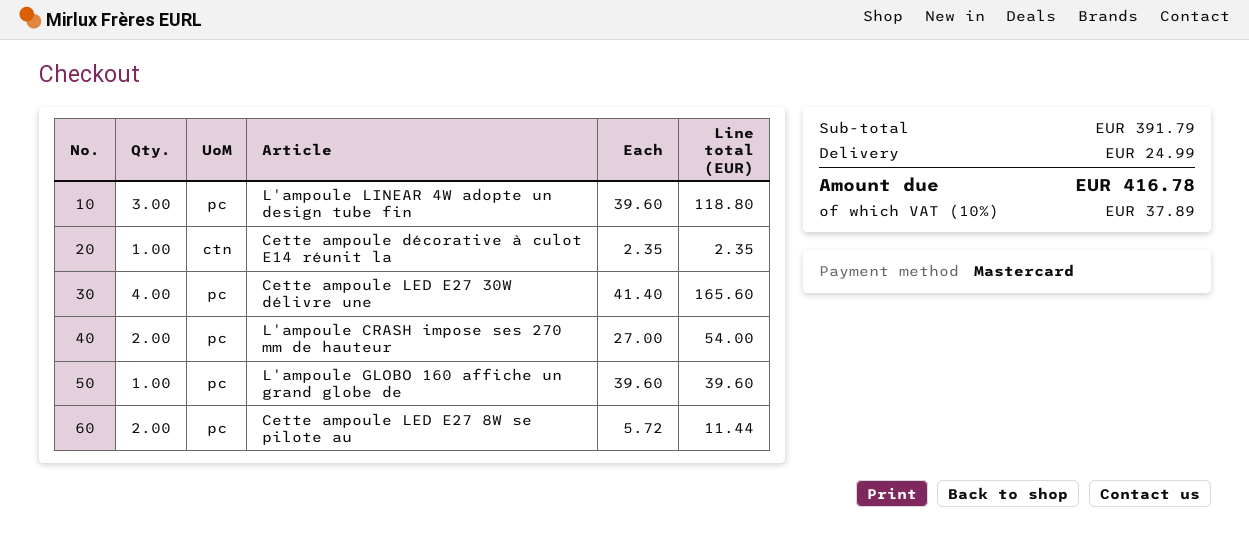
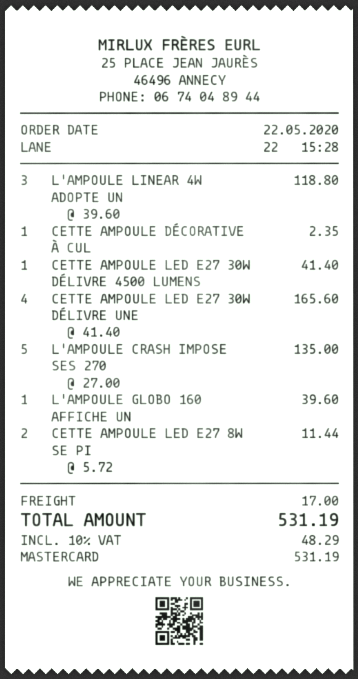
L'ampoule CRASH impose ses 270 mm de hauteur: 2 x 27.00 = 54.00 -> 5 x 27.00 = 135.00
CETTE AMPOULE LED E27 30W DÉLIVRE 4500 LUMENS: none -> 1 x 41.40 = 41.40
shipping: 24.99 -> 17.00
tax: 10% = 37.89 -> 10% = 48.29
total: 416.78 -> 531.19

